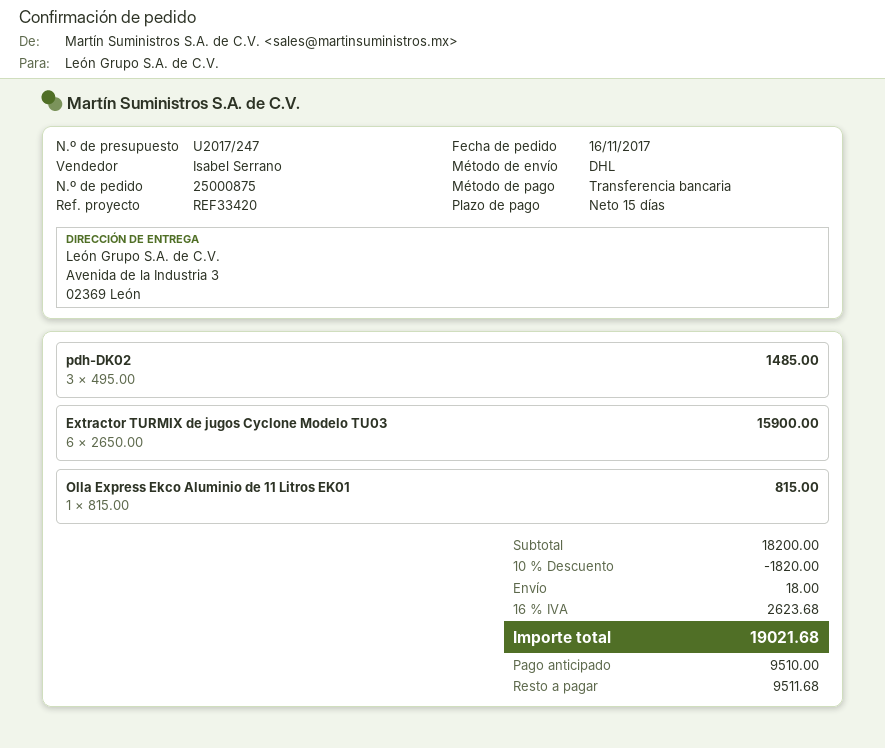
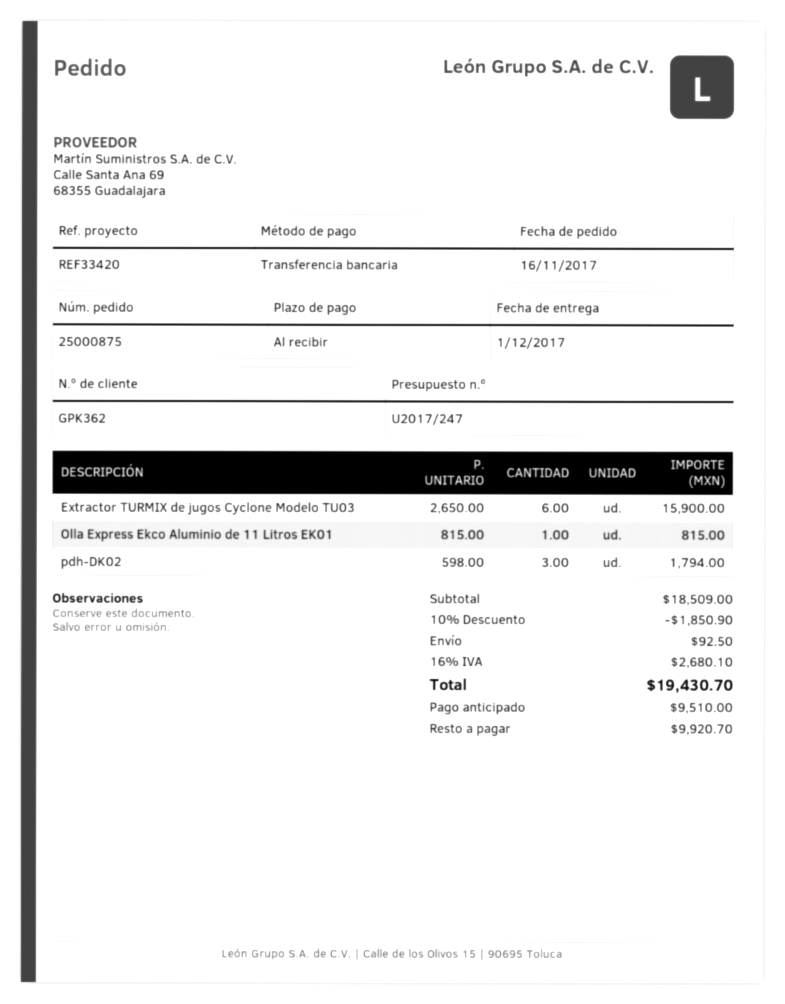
payment terms: 15 days -> on receipt
pdh-DK02: 3 x 495.00 = 1485.00 -> 3 x 598.00 = 1794.00
subtotal: 18200.00 -> 18509.00
discount: 10% = 1820.00 -> 10% = 1850.90
shipping: 18.00 -> 92.50
tax: 16% = 2623.68 -> 16% = 2680.10
total: 19021.68 -> 19430.70
balance: 9511.68 -> 9920.70

